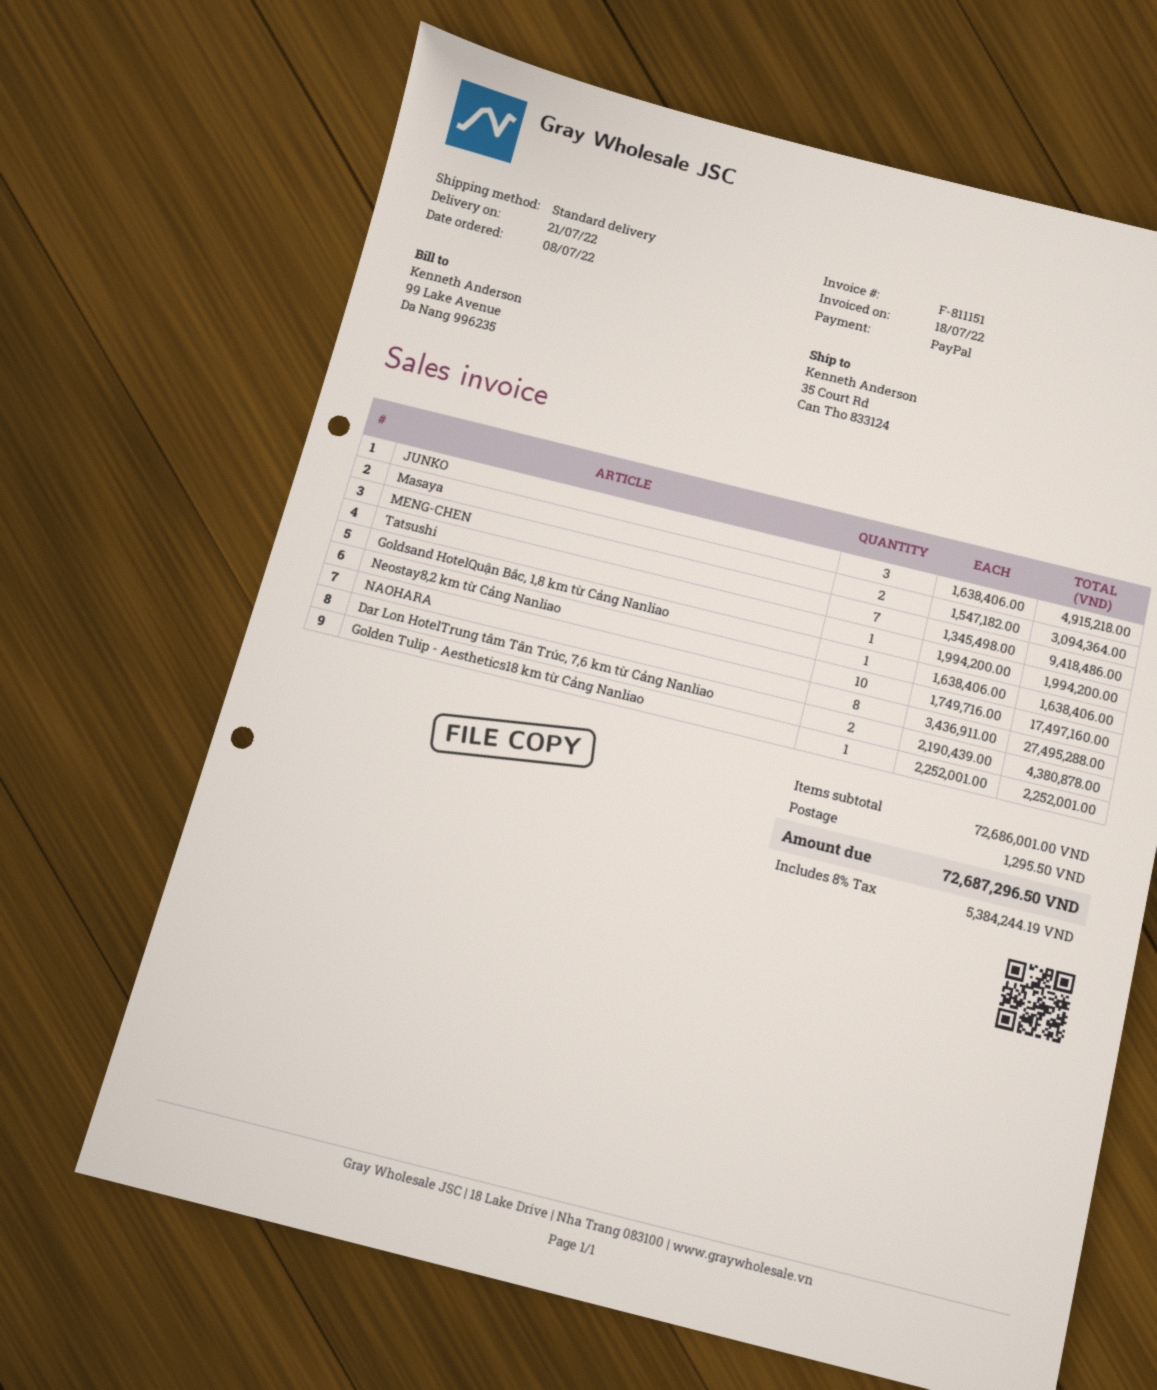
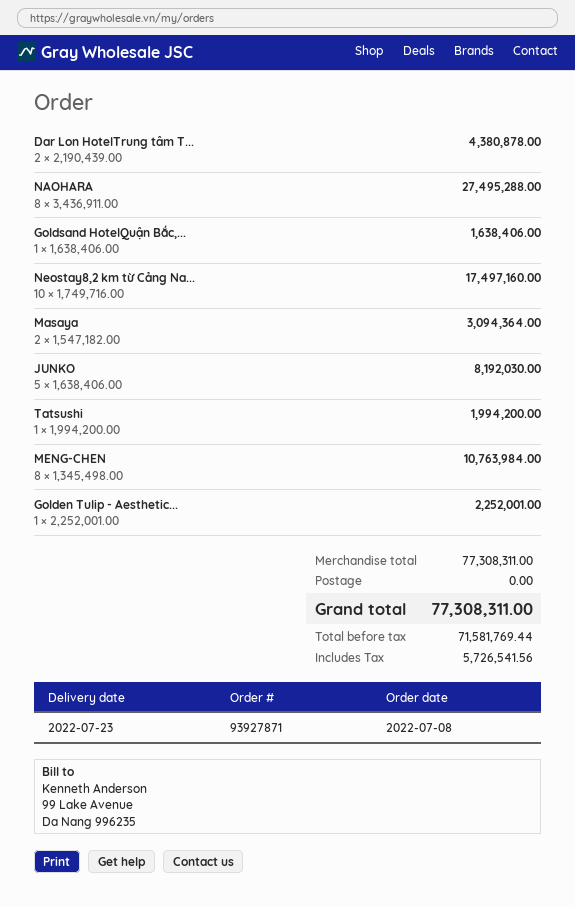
delivery date: 2022-07-21 -> 2022-07-23
JUNKO: 3 x 1638406.00 = 4915218.00 -> 5 x 1638406.00 = 8192030.00
MENG-CHEN: 7 x 1345498.00 = 9418486.00 -> 8 x 1345498.00 = 10763984.00
subtotal: 72686001.00 -> 77308311.00
shipping: 1295.50 -> 0.00
tax: 5384244.19 -> 5726541.56
total: 72687296.50 -> 77308311.00

